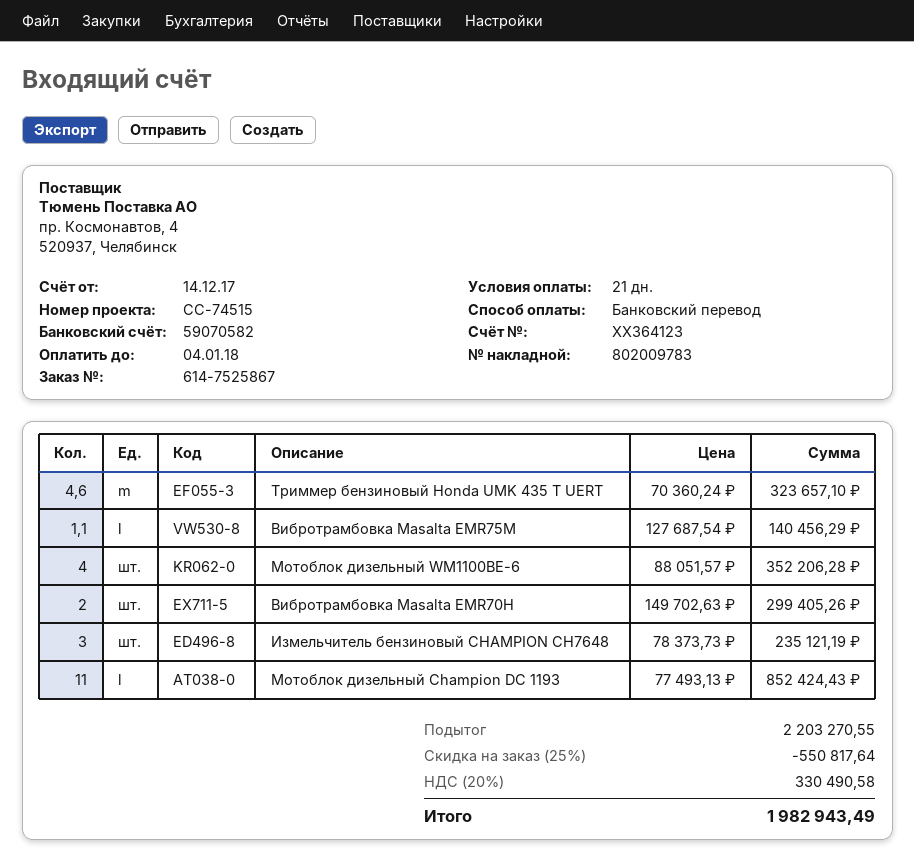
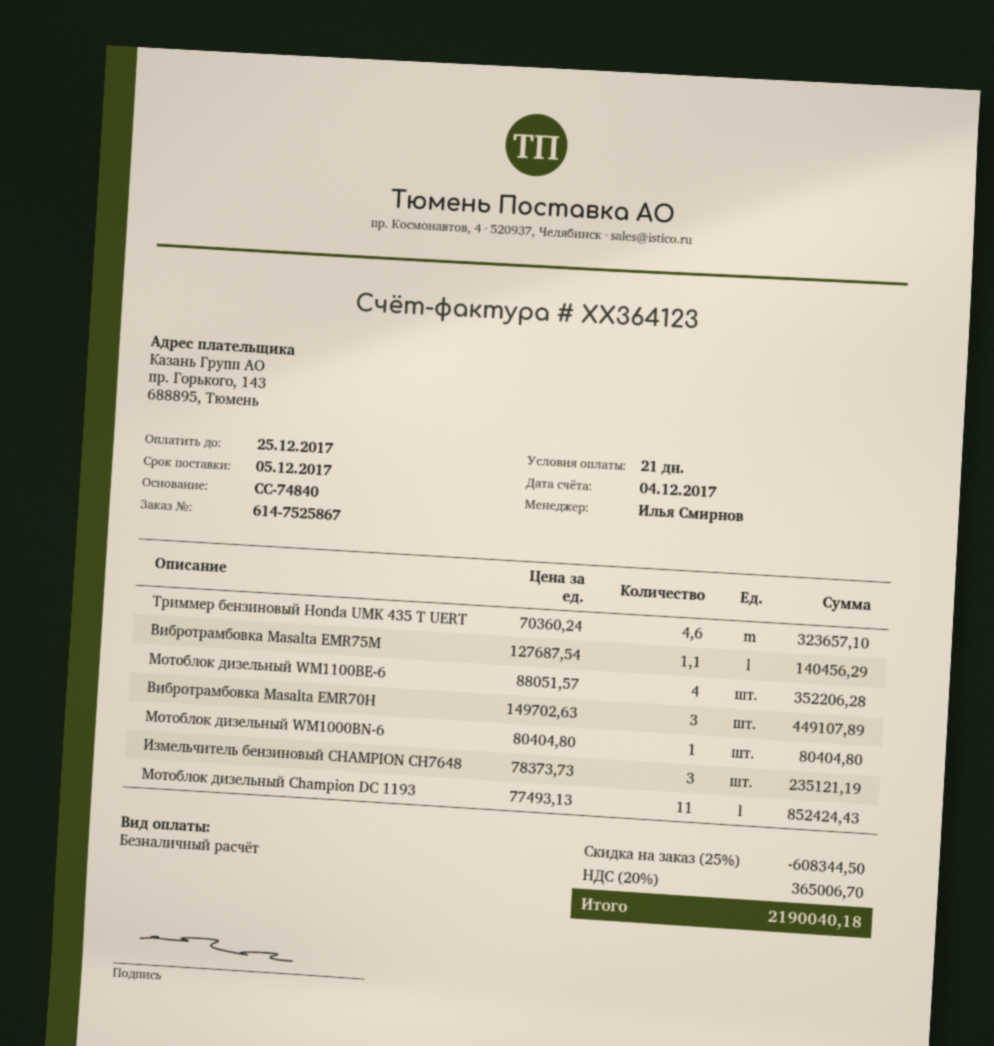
invoice date: 2017-12-14 -> 2017-12-04
due date: 2018-01-04 -> 2017-12-25
reference: CC-74515 -> CC-74840
Вибротрамбовка Masalta EMR70H: 2 x 149702.63 = 299405.26 -> 3 x 149702.63 = 449107.89
Мотоблок дизельный WM1000BN-6: none -> 1 x 80404.80 = 80404.80
discount: 25% = 550817.64 -> 25% = 608344.50
tax: 20% = 330490.58 -> 20% = 365006.70
total: 1982943.49 -> 2190040.18

